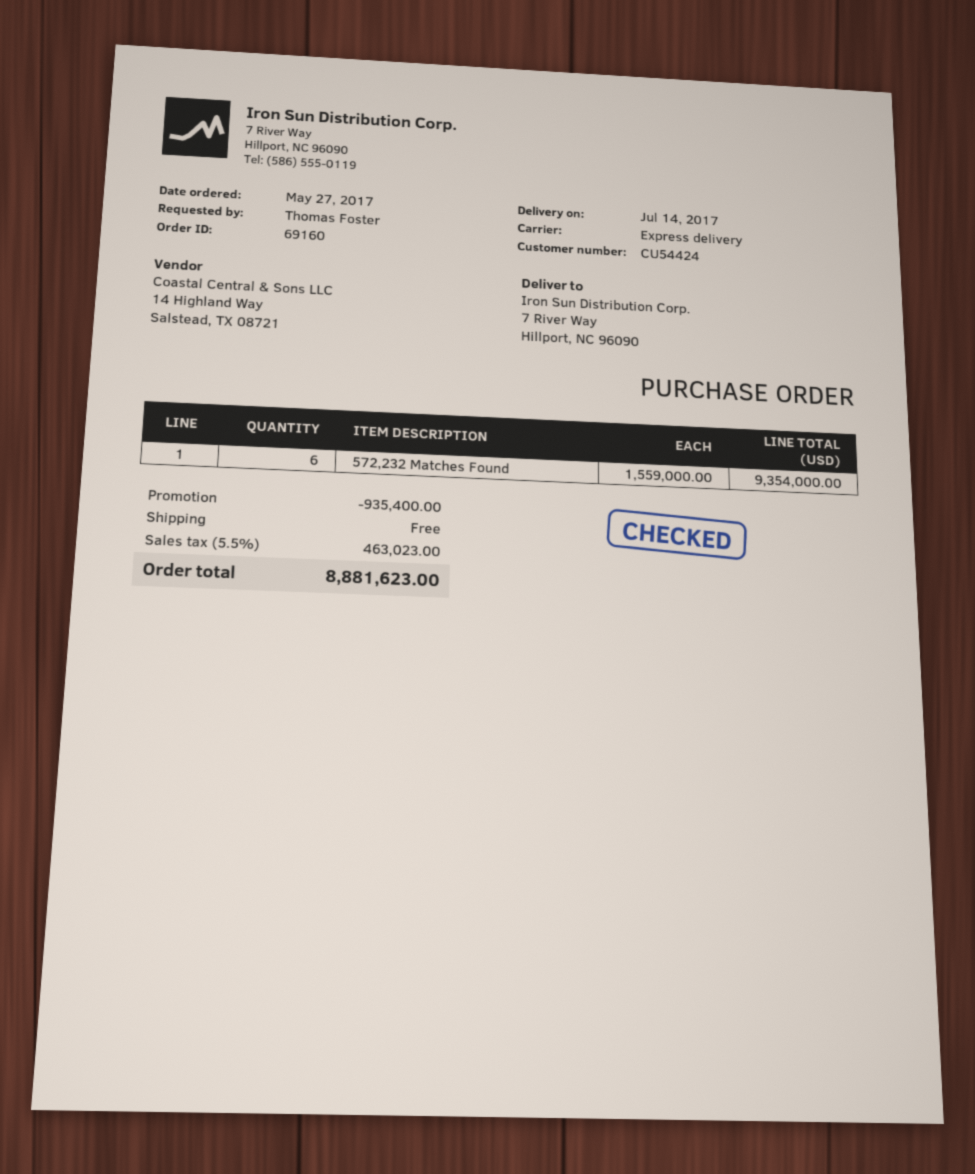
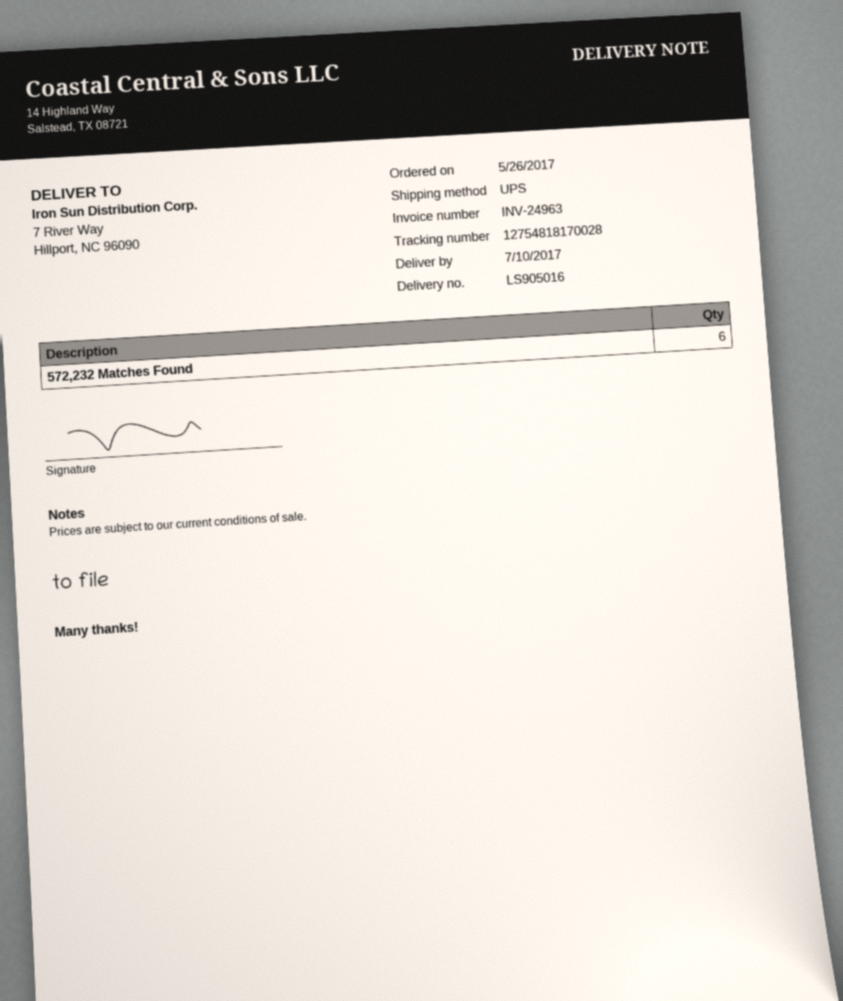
order date: 2017-05-27 -> 2017-05-26
delivery date: 2017-07-14 -> 2017-07-10
shipping method: express -> UPS

